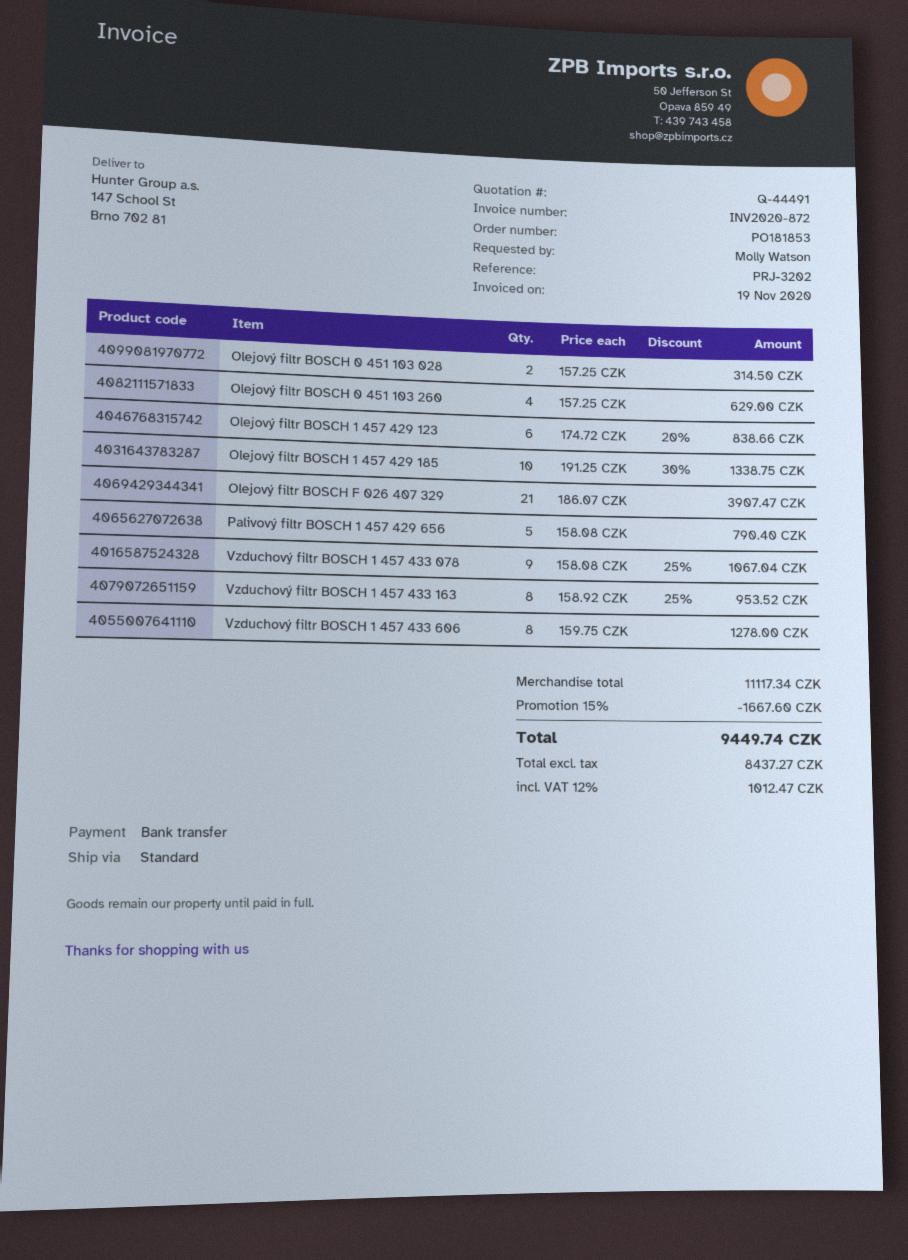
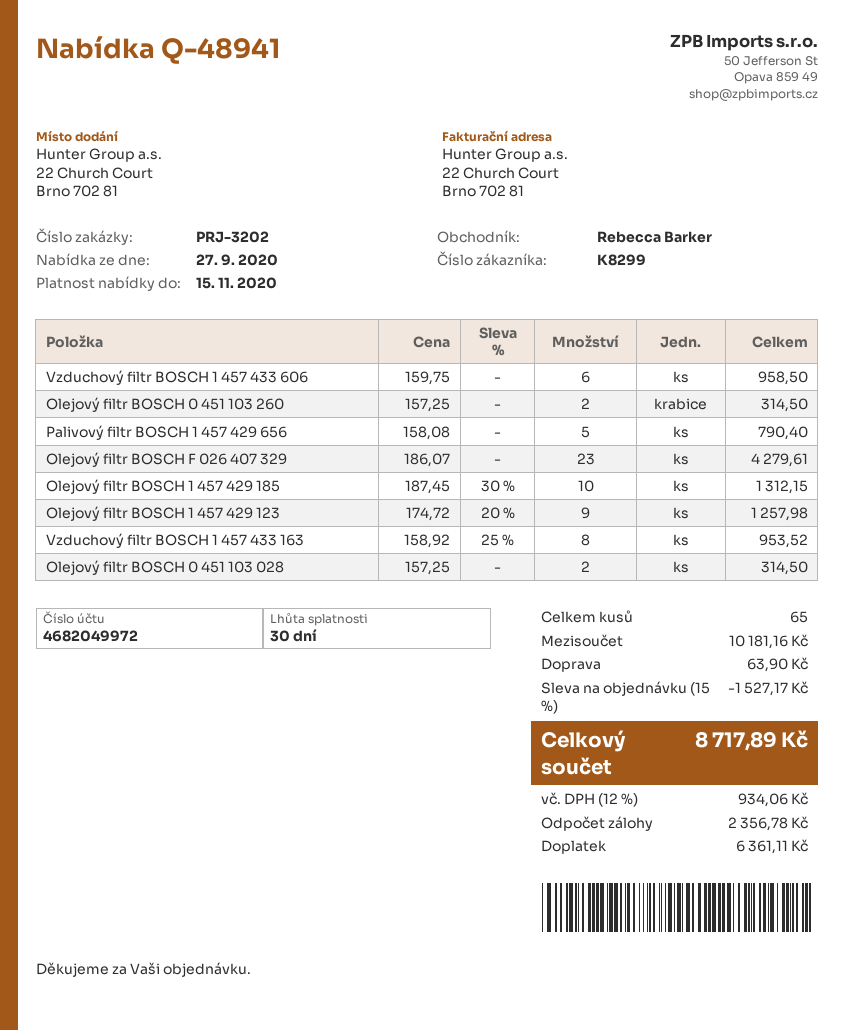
quote number: Q-44491 -> Q-48941
ship to: 147 School St, Brno 702 81 -> 22 Church Court, Brno 702 81
Olejový filtr BOSCH 0 451 103 260: 4 x 157.25 = 629.00 -> 2 x 157.25 = 314.50
Olejový filtr BOSCH 1 457 429 123: 6 x 174.72 - 20% = 838.66 -> 9 x 174.72 - 20% = 1257.98
Olejový filtr BOSCH 1 457 429 185: 10 x 191.25 - 30% = 1338.75 -> 10 x 187.45 - 30% = 1312.15
Olejový filtr BOSCH F 026 407 329: 21 x 186.07 = 3907.47 -> 23 x 186.07 = 4279.61
Vzduchový filtr BOSCH 1 457 433 078: 9 x 158.08 - 25% = 1067.04 -> none
Vzduchový filtr BOSCH 1 457 433 606: 8 x 159.75 = 1278.00 -> 6 x 159.75 = 958.50
subtotal: 11117.34 -> 10181.16
discount: 15% = 1667.60 -> 15% = 1527.17
shipping: none -> 63.90
tax: 12% = 1012.47 -> 12% = 934.06
total: 9449.74 -> 8717.89

